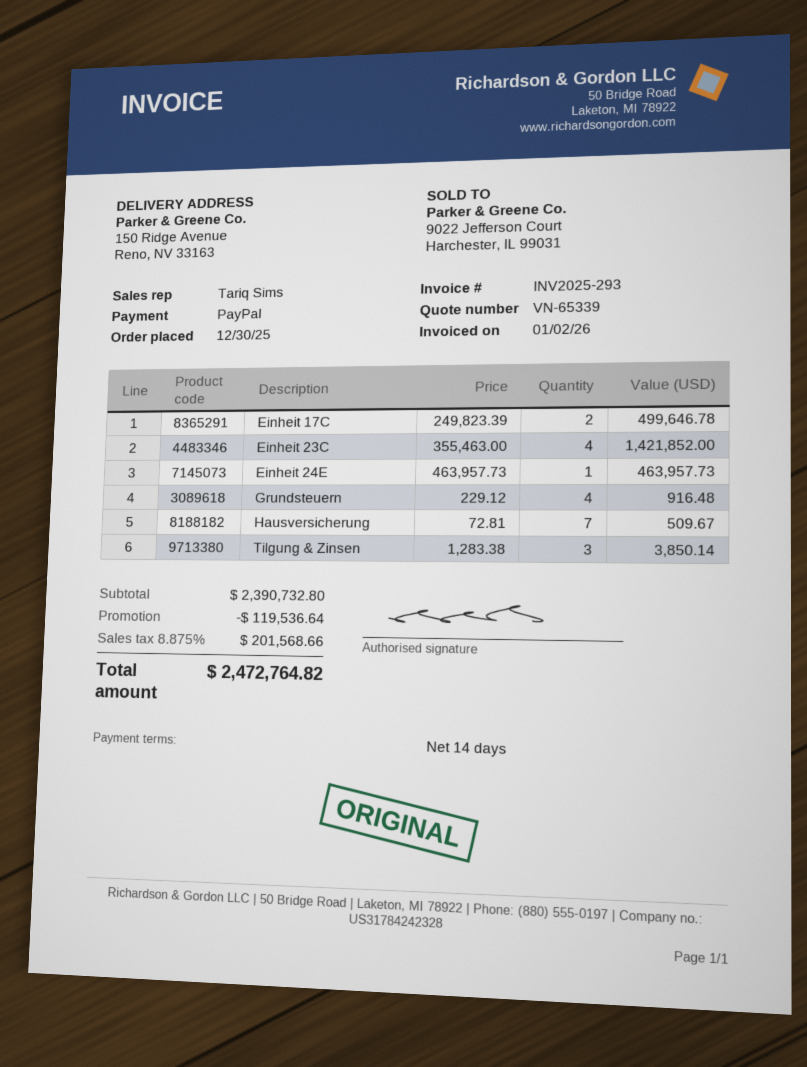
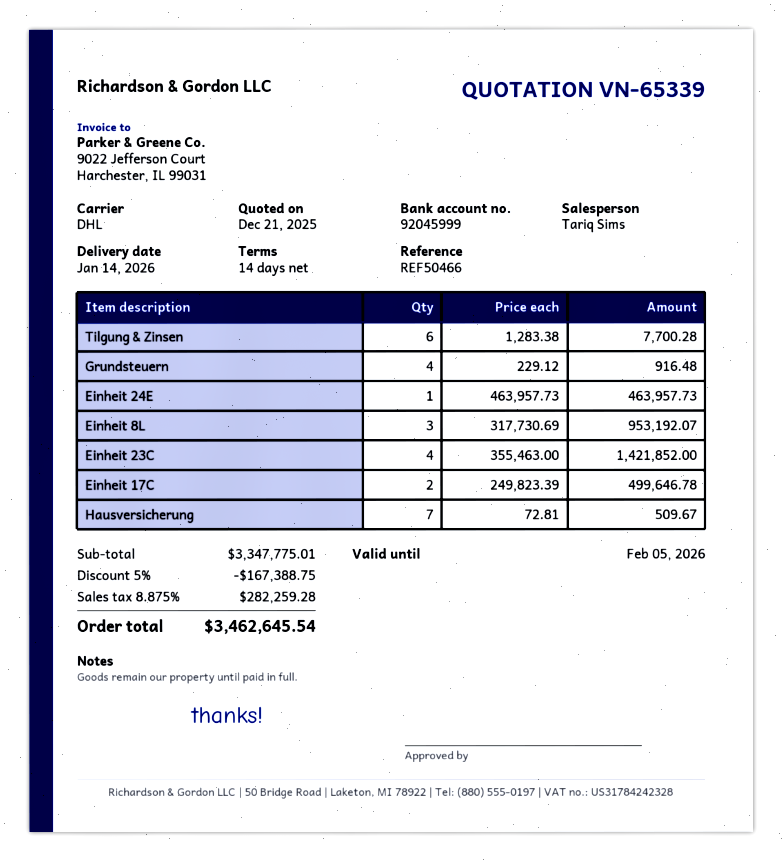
Tilgung & Zinsen: 3 x 1283.38 = 3850.14 -> 6 x 1283.38 = 7700.28
Einheit 8L: none -> 3 x 317730.69 = 953192.07
subtotal: 2390732.80 -> 3347775.01
discount: 119536.64 -> 167388.75
tax: 8.875% = 201568.66 -> 8.875% = 282259.28
total: 2472764.82 -> 3462645.54

